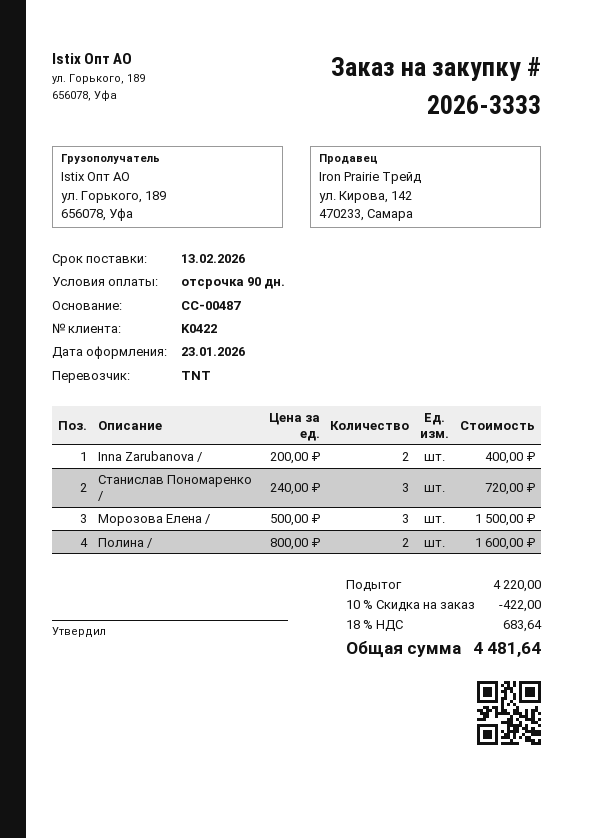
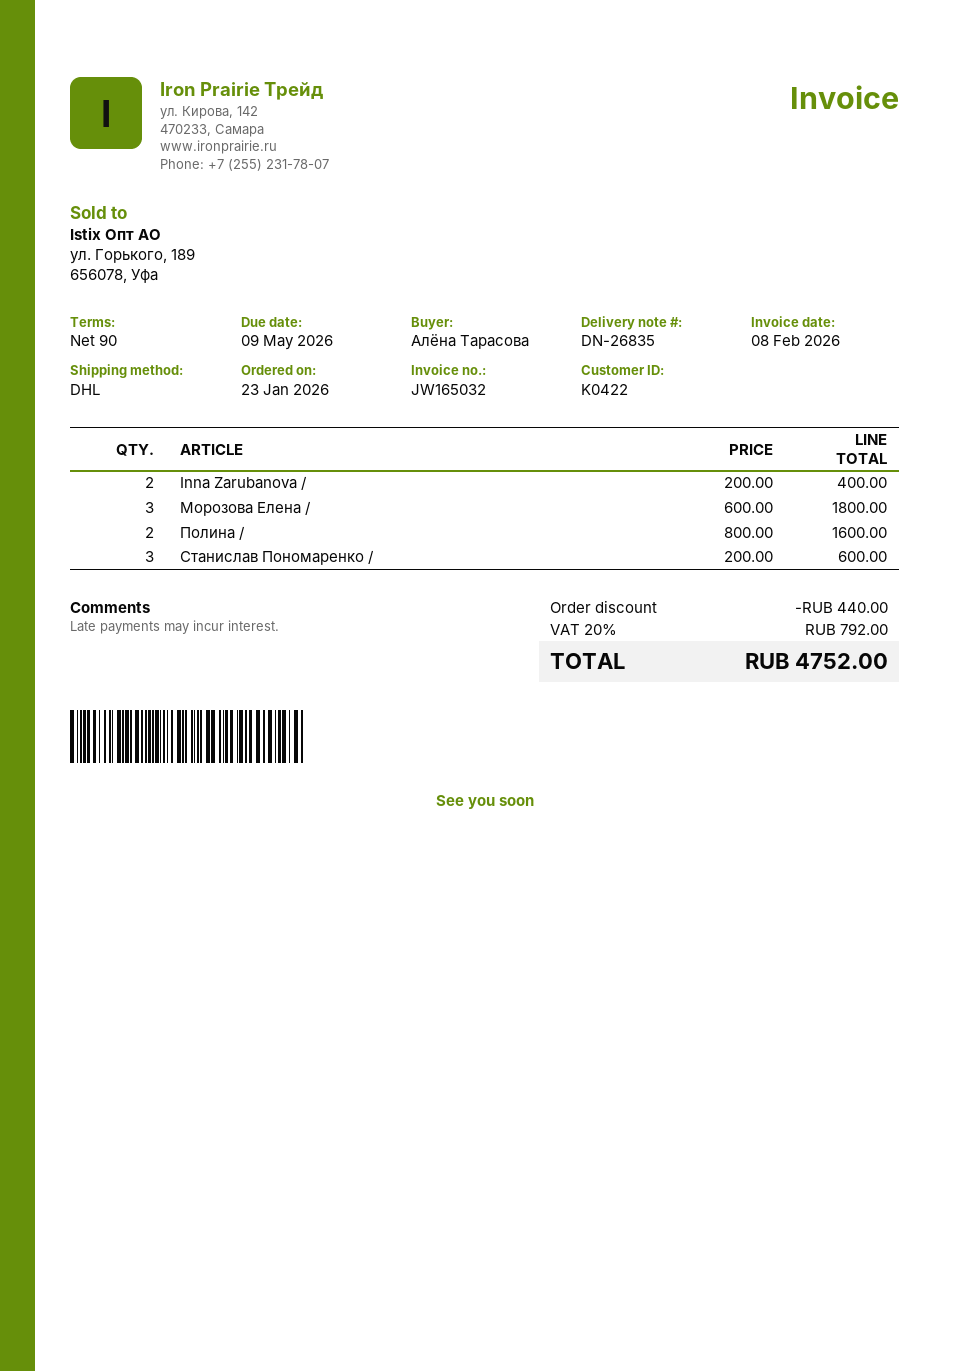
shipping method: TNT -> DHL
Станислав Пономаренко /: 3 x 240.00 = 720.00 -> 3 x 200.00 = 600.00
Морозова Елена /: 3 x 500.00 = 1500.00 -> 3 x 600.00 = 1800.00
discount: 422.00 -> 440.00
tax: 18% = 683.64 -> 20% = 792.00
total: 4481.64 -> 4752.00

